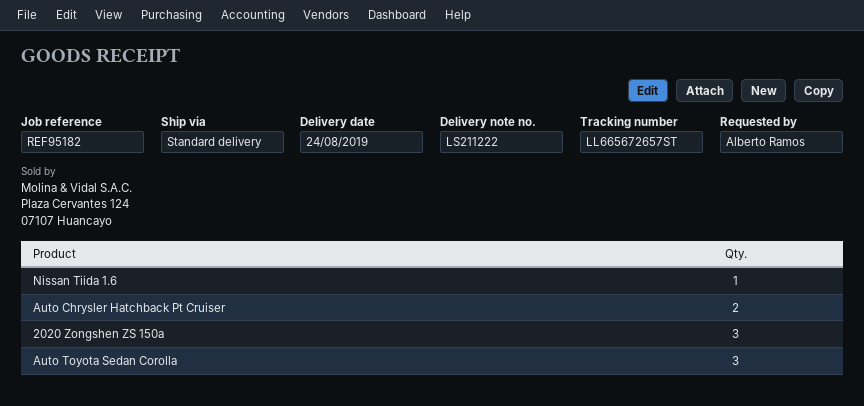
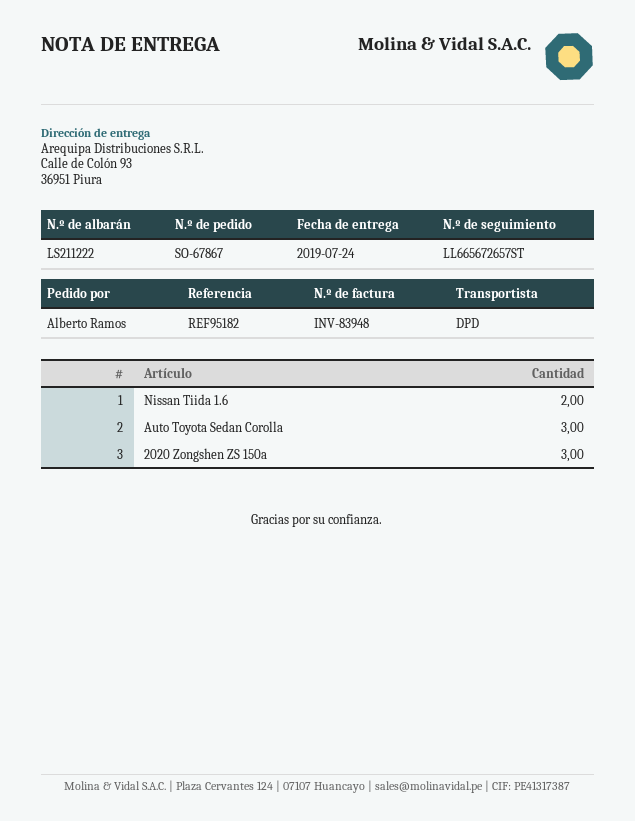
delivery date: 2019-08-24 -> 2019-07-24
shipping method: standard -> DPD
Nissan Tiida 1.6: 1 -> 2
Auto Chrysler Hatchback Pt Cruiser: 2 -> none

